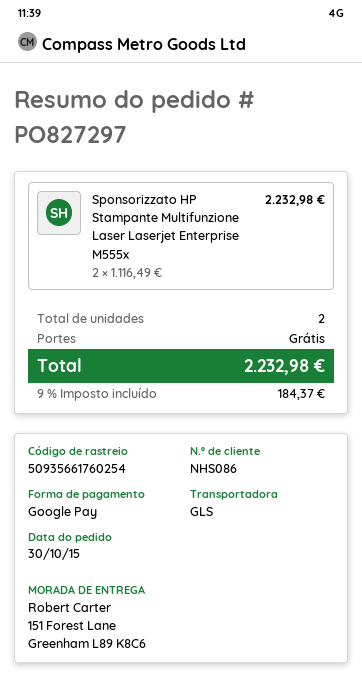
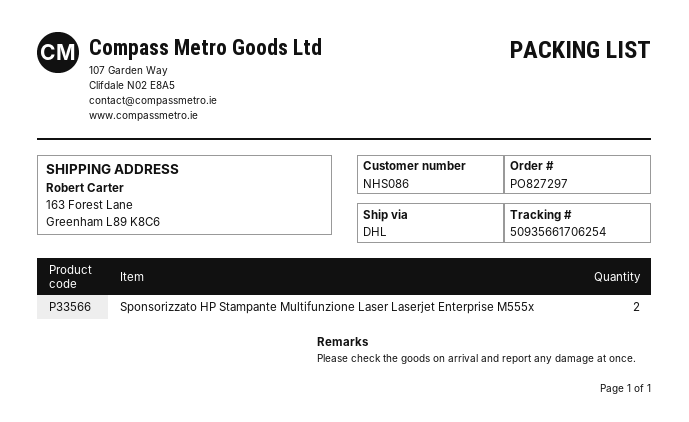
shipping method: GLS -> DHL
tracking number: 50935661760254 -> 50935661706254
ship to: 151 Forest Lane, Greenham L89 K8C6 -> 163 Forest Lane, Greenham L89 K8C6

